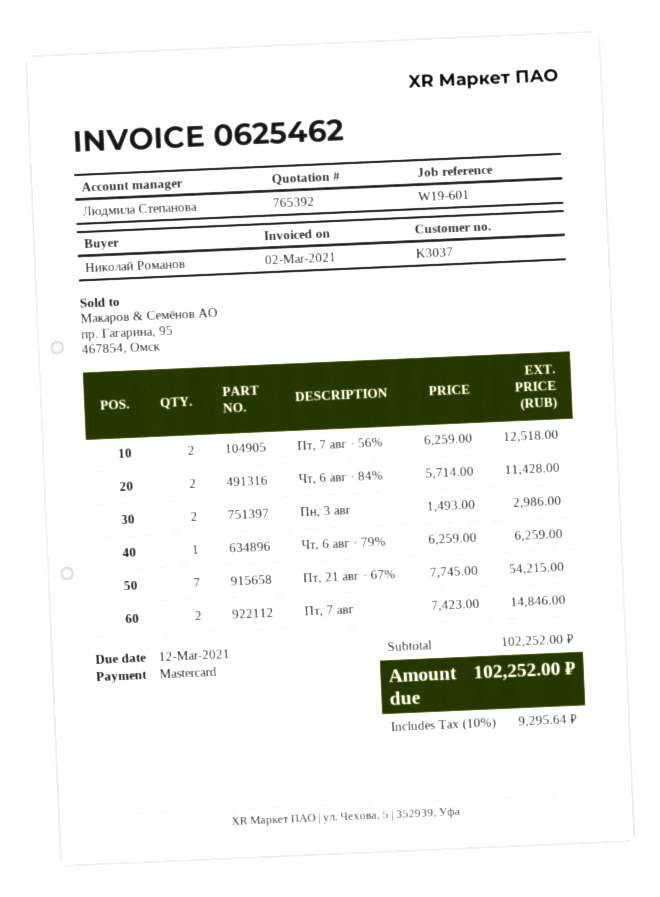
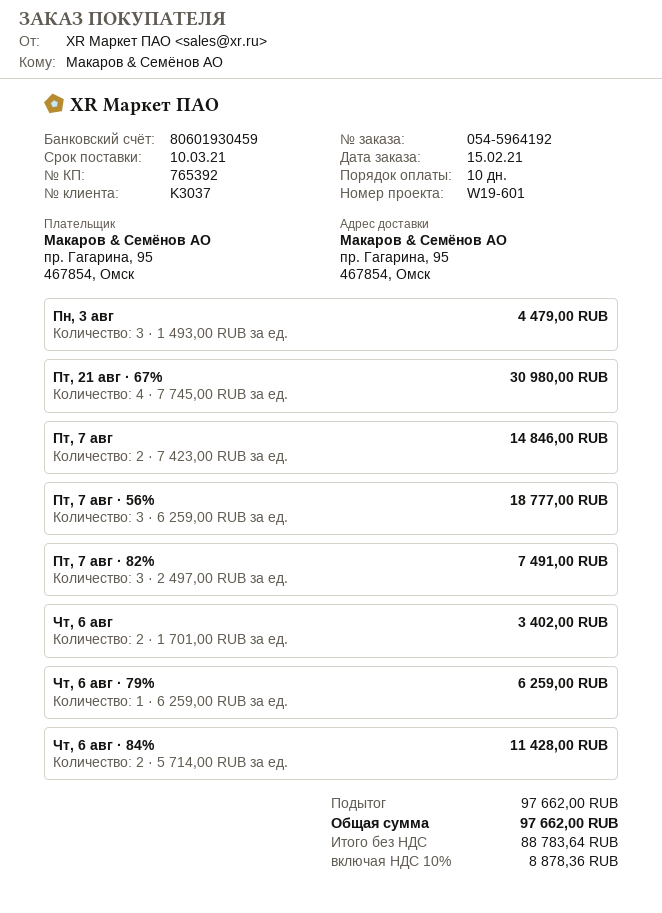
Пт, 7 авг · 56%: 2 x 6259.00 = 12518.00 -> 3 x 6259.00 = 18777.00
Пн, 3 авг: 2 x 1493.00 = 2986.00 -> 3 x 1493.00 = 4479.00
Пт, 21 авг · 67%: 7 x 7745.00 = 54215.00 -> 4 x 7745.00 = 30980.00
Пт, 7 авг · 82%: none -> 3 x 2497.00 = 7491.00
Чт, 6 авг: none -> 2 x 1701.00 = 3402.00
subtotal: 102252.00 -> 97662.00
tax: 10% = 9295.64 -> 10% = 8878.36
total: 102252.00 -> 97662.00

